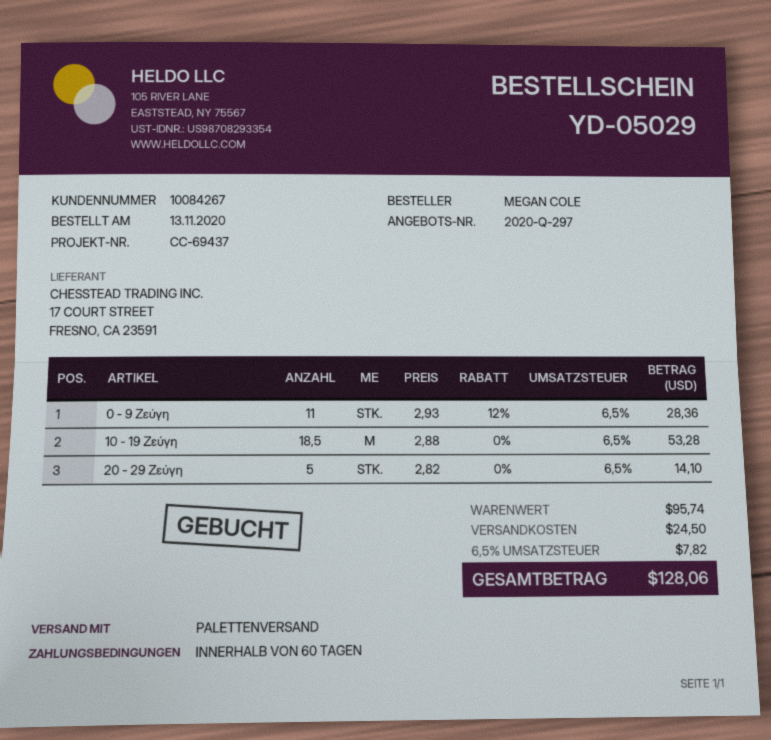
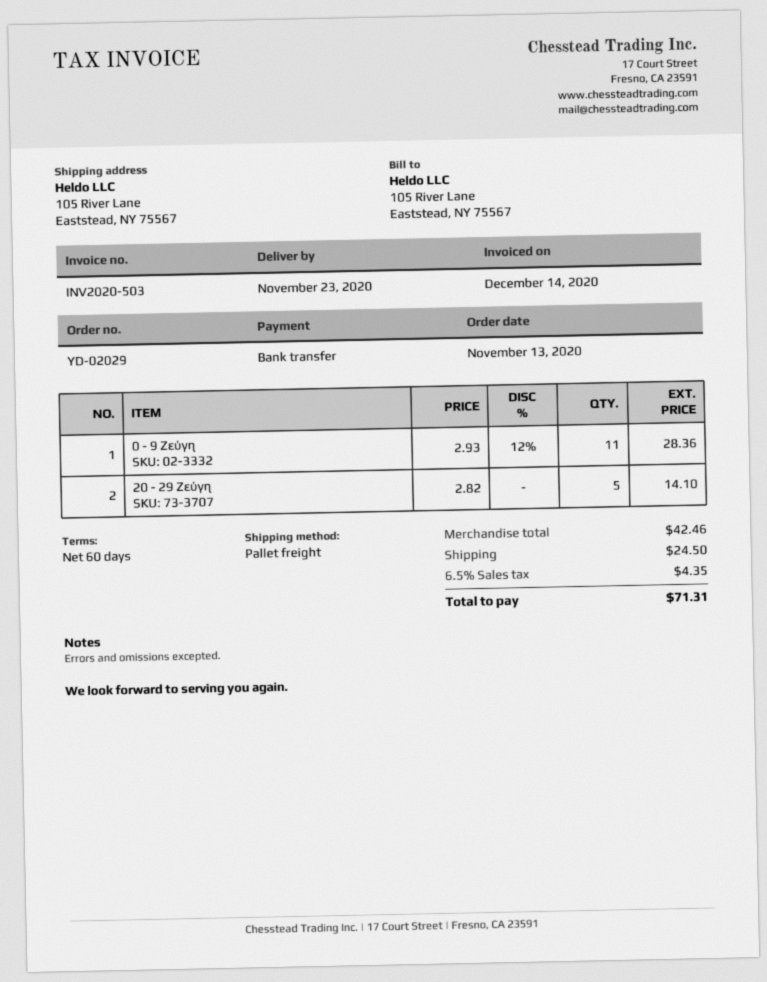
order number: YD-05029 -> YD-02029
10 - 19 Ζεύγη: 18.5 x 2.88 = 53.28 -> none
subtotal: 95.74 -> 42.46
tax: 6.5% = 7.82 -> 6.5% = 4.35
total: 128.06 -> 71.31

